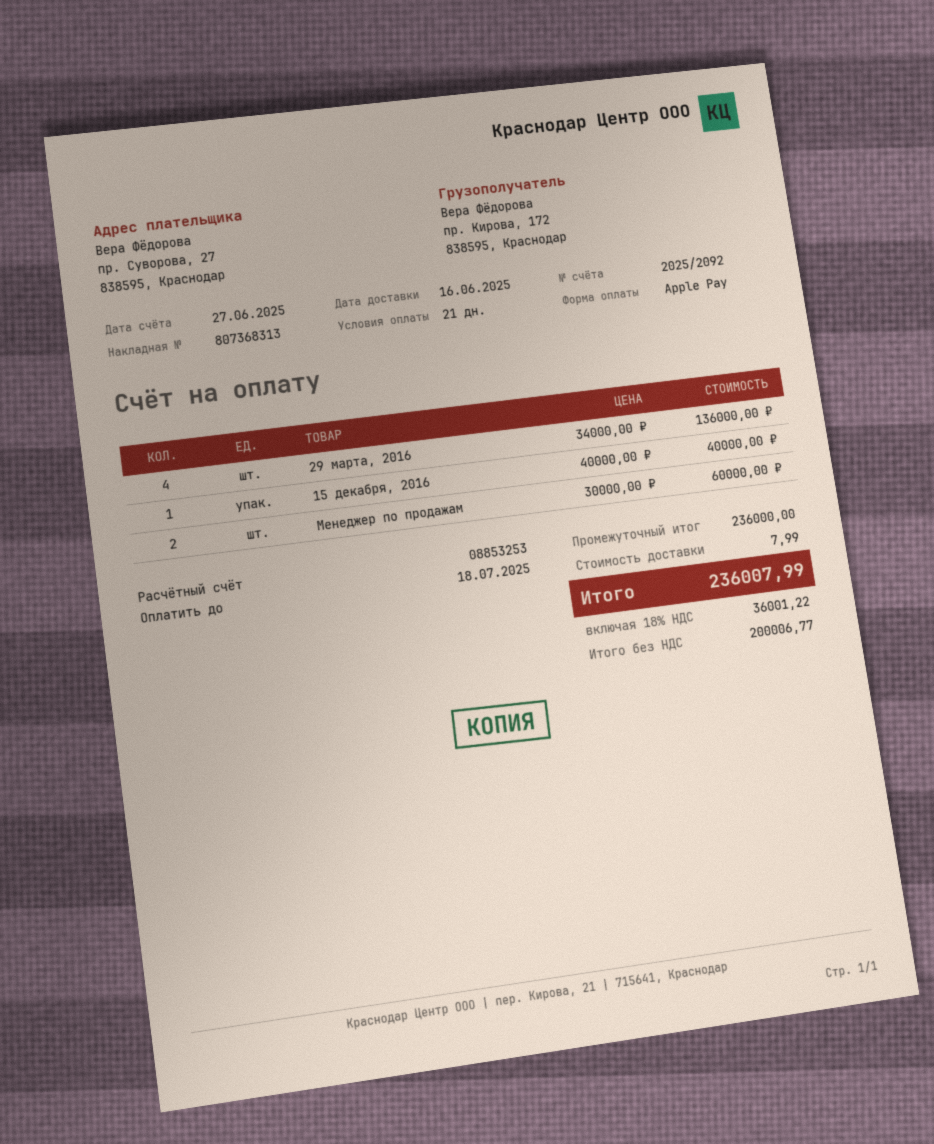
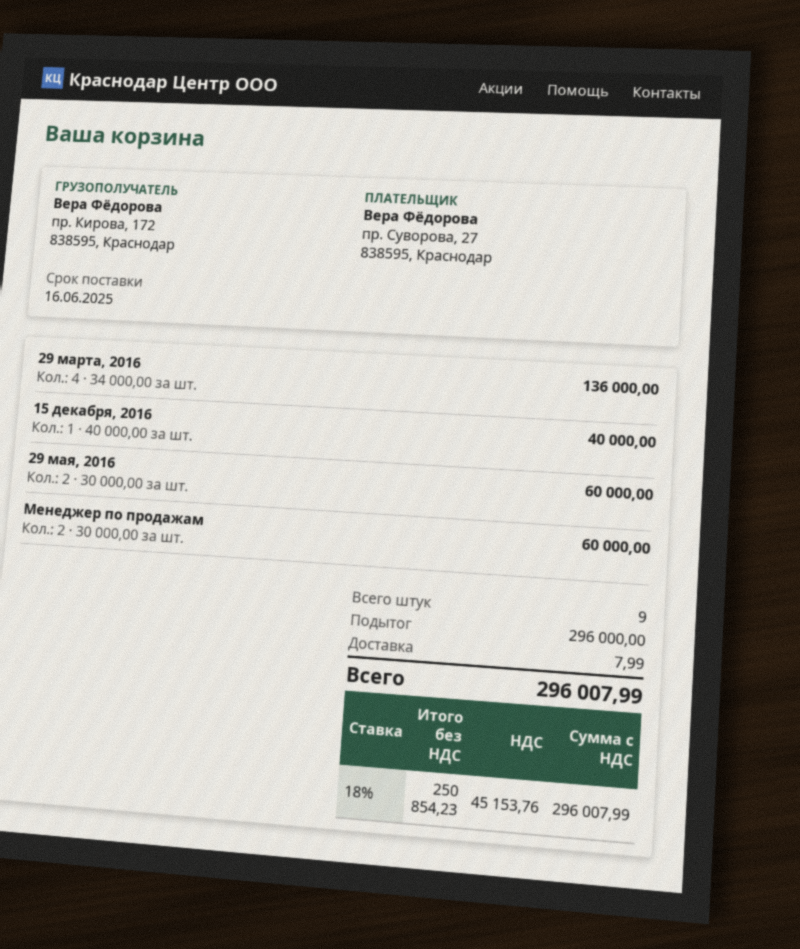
29 мая, 2016: none -> 2 x 30000.00 = 60000.00
subtotal: 236000.00 -> 296000.00
net: 200006.77 -> 250854.23
tax: 18% = 36001.22 -> 18% = 45153.76
total: 236007.99 -> 296007.99

